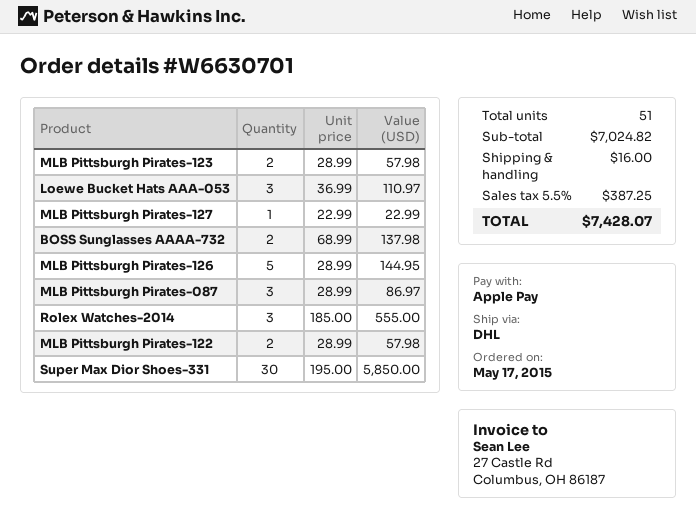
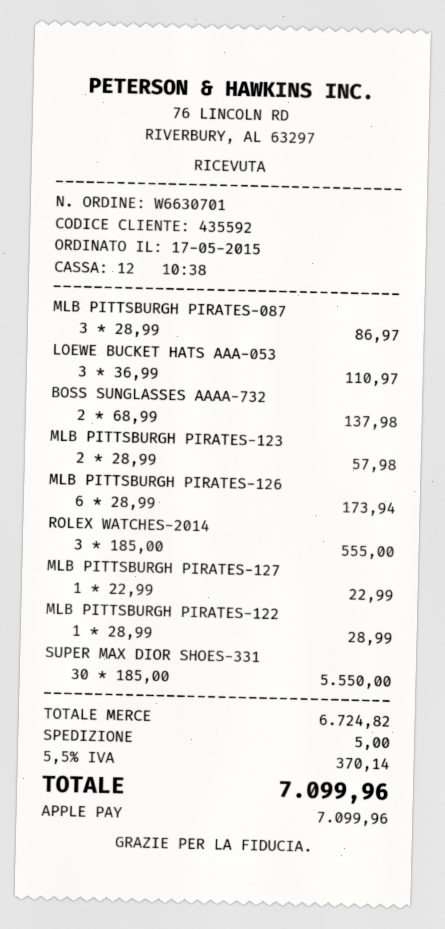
MLB Pittsburgh Pirates-126: 5 x 28.99 = 144.95 -> 6 x 28.99 = 173.94
MLB Pittsburgh Pirates-122: 2 x 28.99 = 57.98 -> 1 x 28.99 = 28.99
Super Max Dior Shoes-331: 30 x 195.00 = 5850.00 -> 30 x 185.00 = 5550.00
subtotal: 7024.82 -> 6724.82
shipping: 16.00 -> 5.00
tax: 5.5% = 387.25 -> 5.5% = 370.14
total: 7428.07 -> 7099.96

